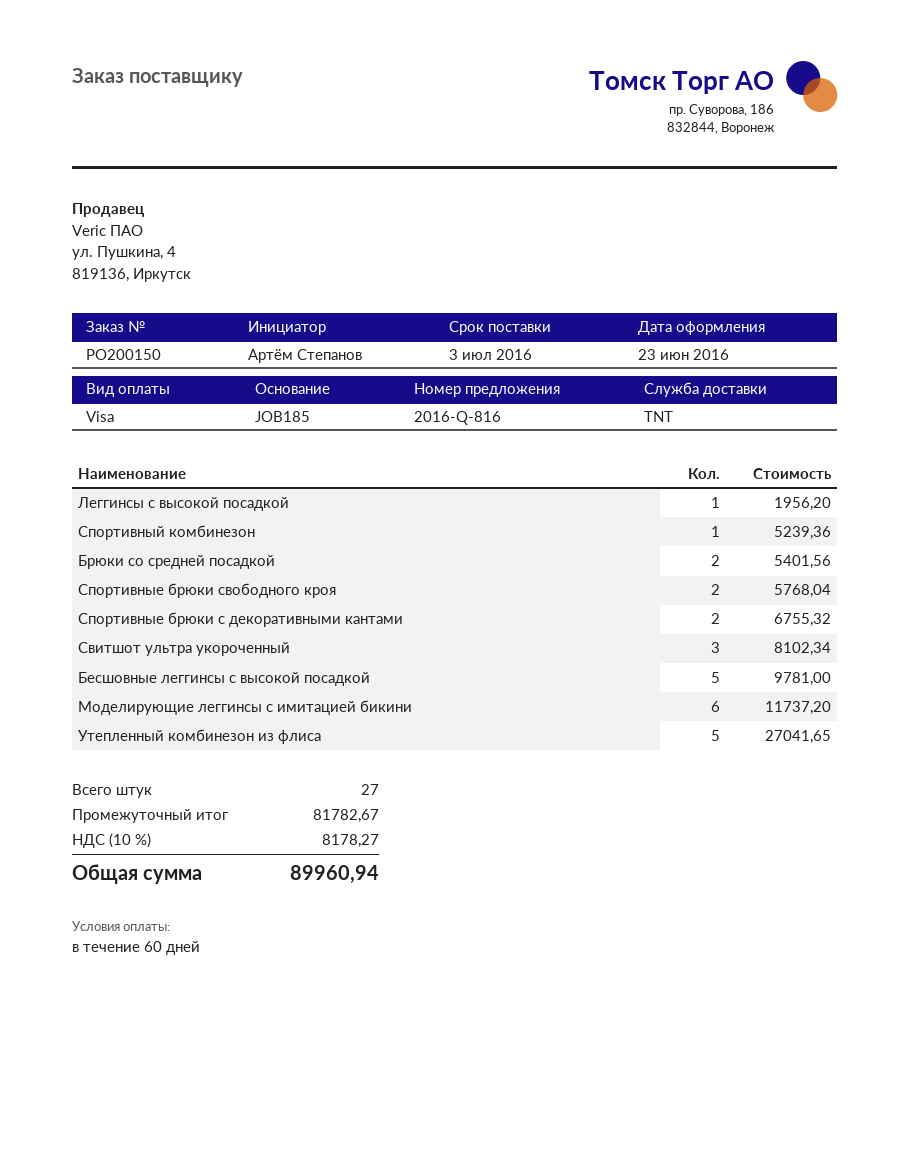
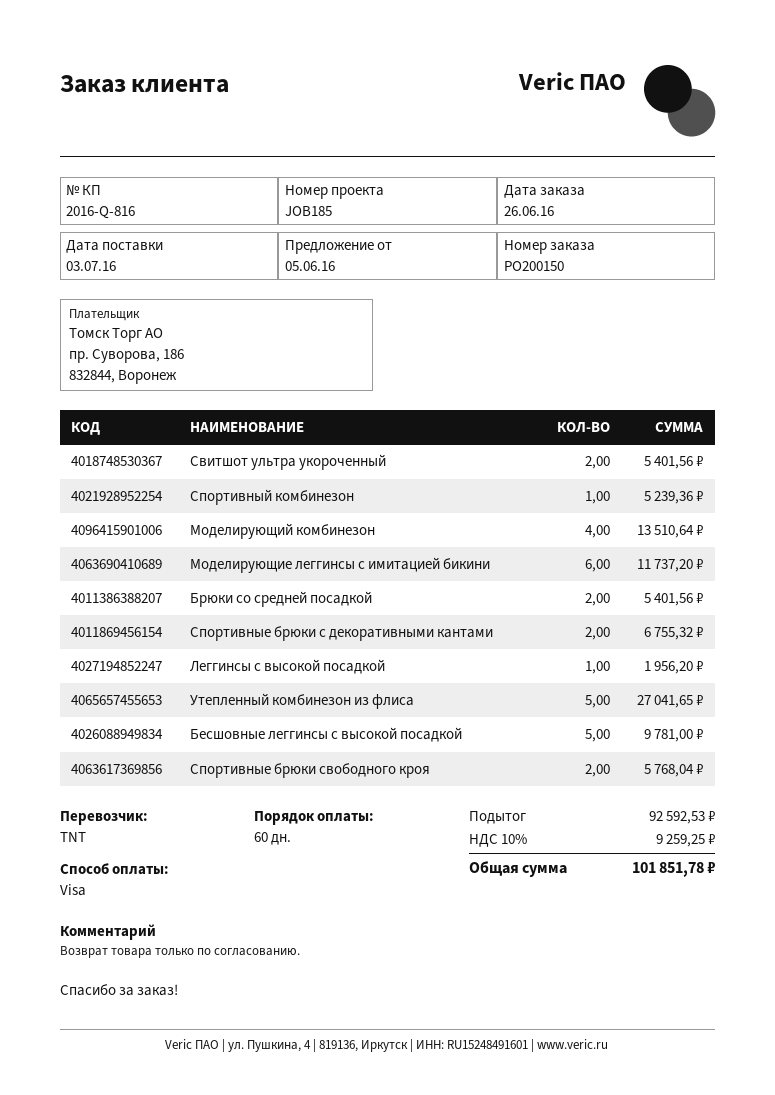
order date: 2016-06-23 -> 2016-06-26
Свитшот ультра укороченный: 3 for 8102.34 -> 2 for 5401.56
Моделирующий комбинезон: none -> 4 for 13510.64
subtotal: 81782.67 -> 92592.53
tax: 10% = 8178.27 -> 10% = 9259.25
total: 89960.94 -> 101851.78

